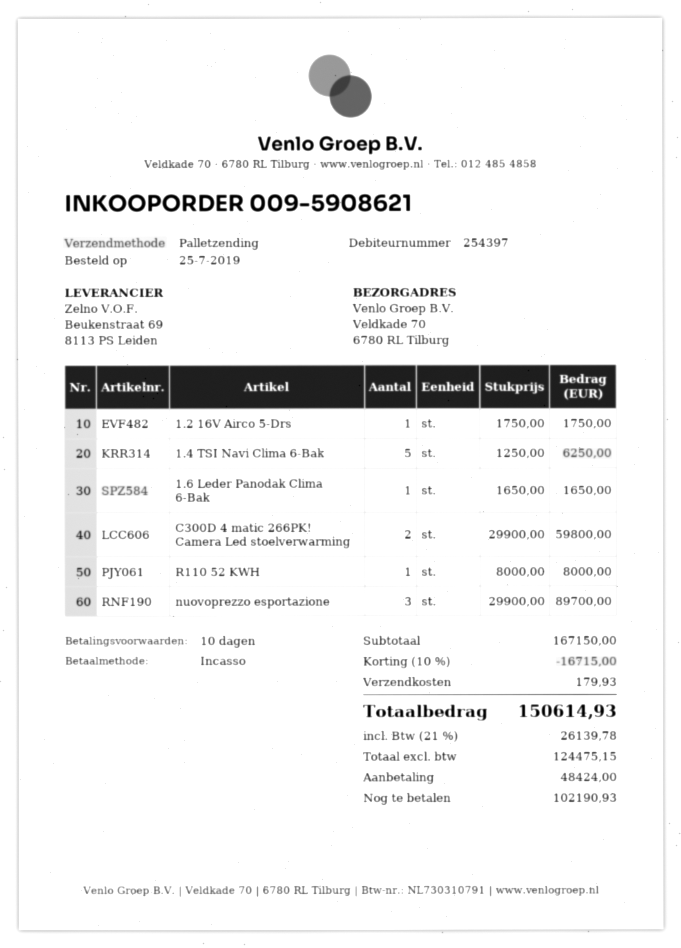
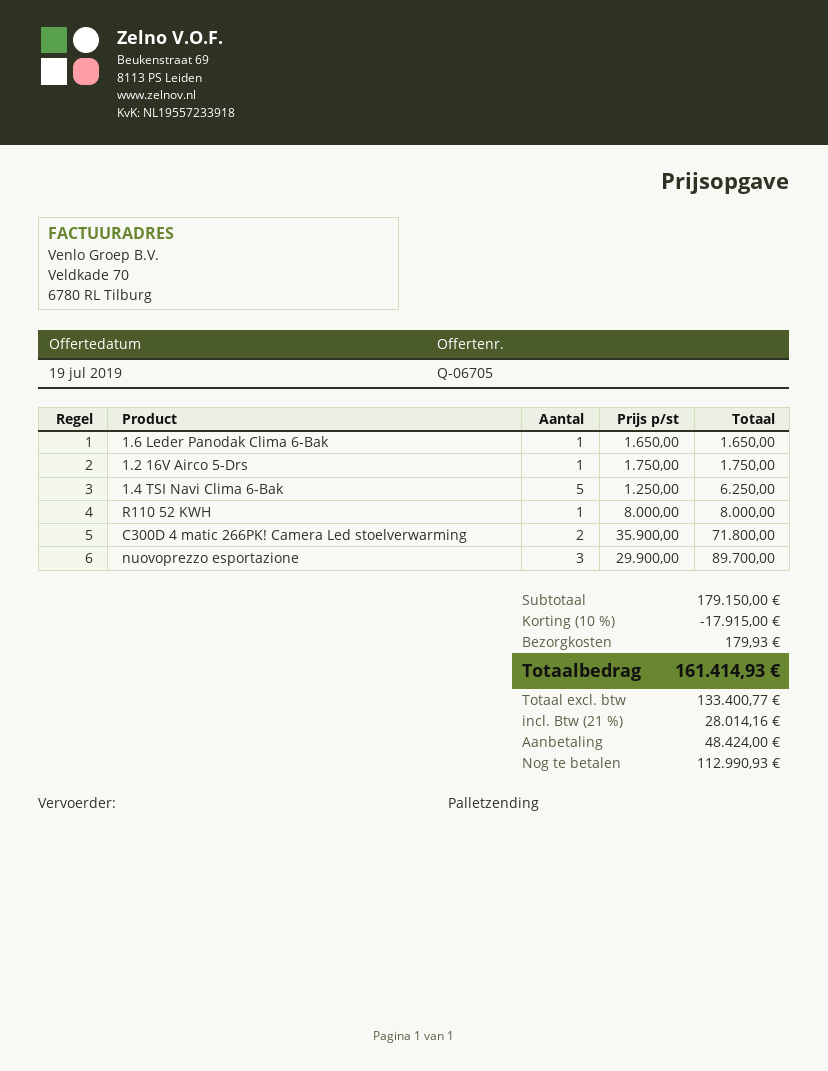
C300D 4 matic 266PK! Camera Led stoelverwarming: 2 x 29900.00 = 59800.00 -> 2 x 35900.00 = 71800.00
subtotal: 167150.00 -> 179150.00
discount: 10% = 16715.00 -> 10% = 17915.00
net: 124475.15 -> 133400.77
tax: 21% = 26139.78 -> 21% = 28014.16
total: 150614.93 -> 161414.93
balance: 102190.93 -> 112990.93

